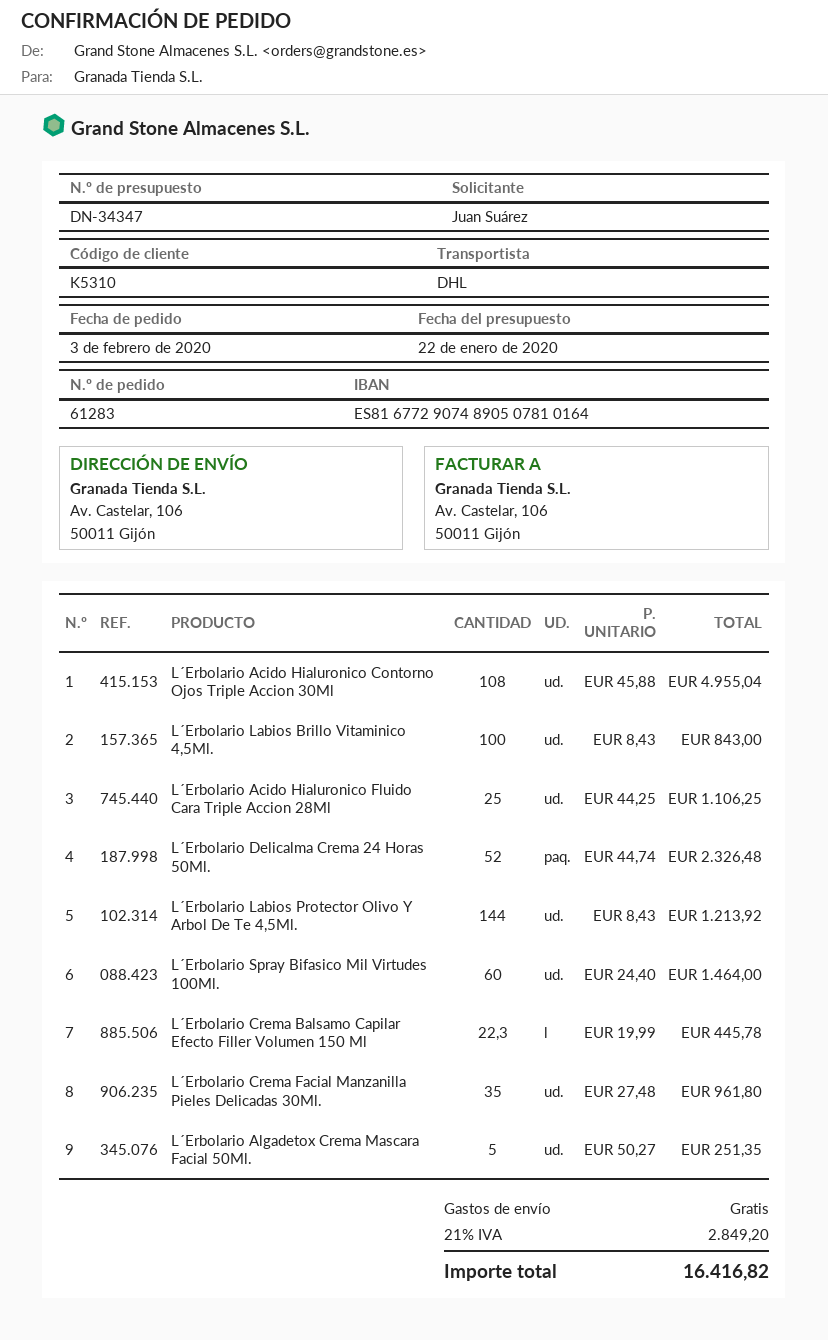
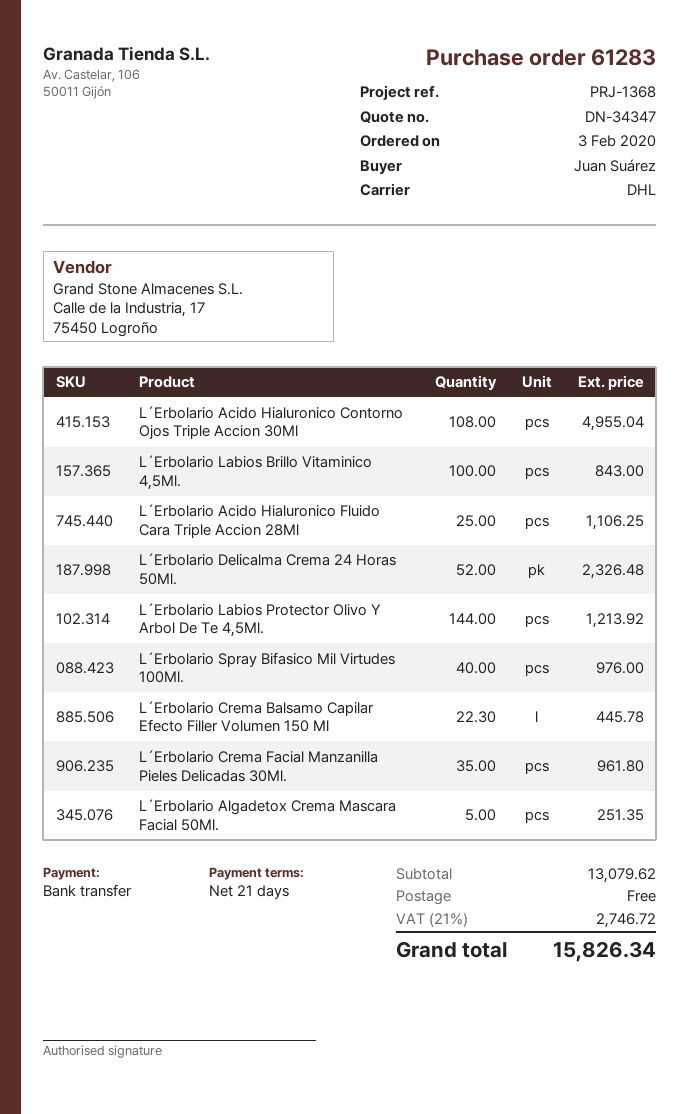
L´Erbolario Spray Bifasico Mil Virtudes 100Ml.: 60 for 1464.00 -> 40 for 976.00
tax: 21% = 2849.20 -> 21% = 2746.72
total: 16416.82 -> 15826.34

